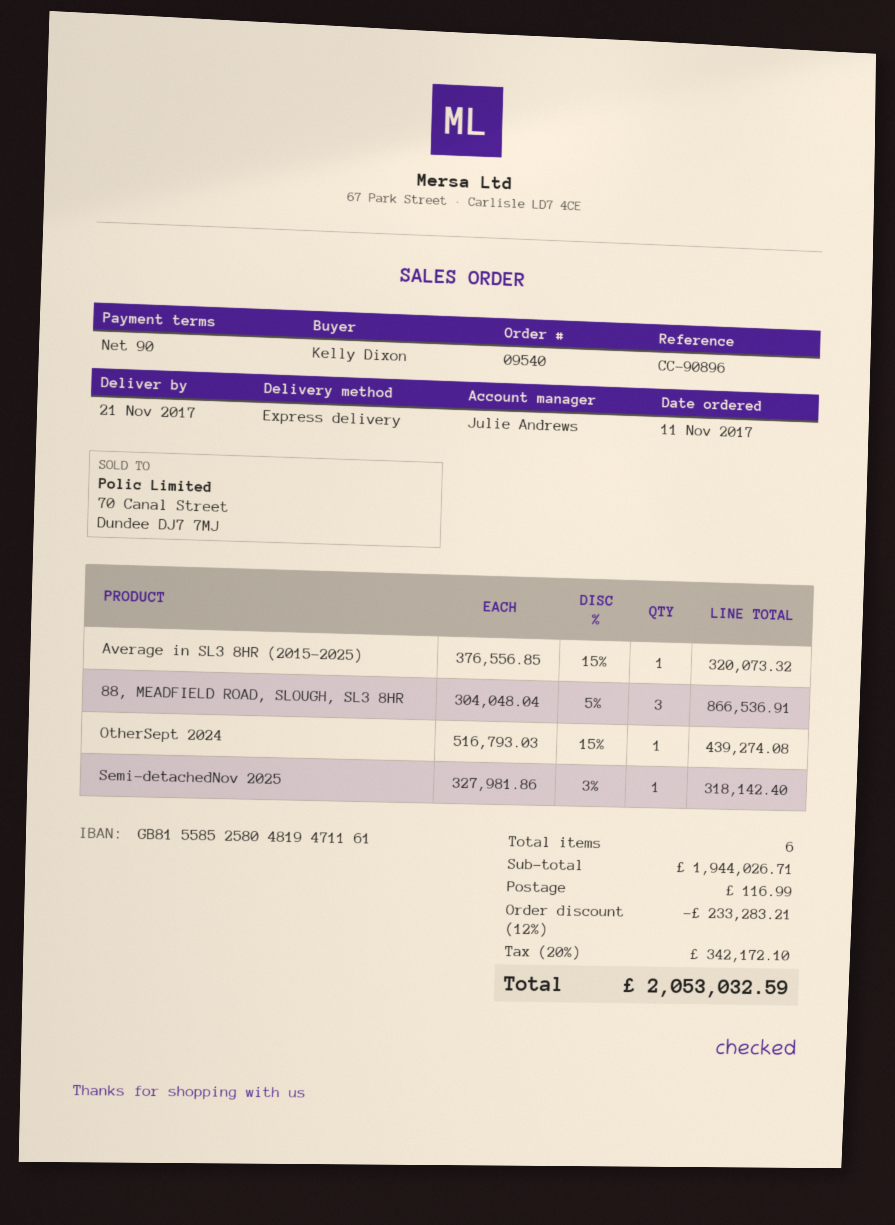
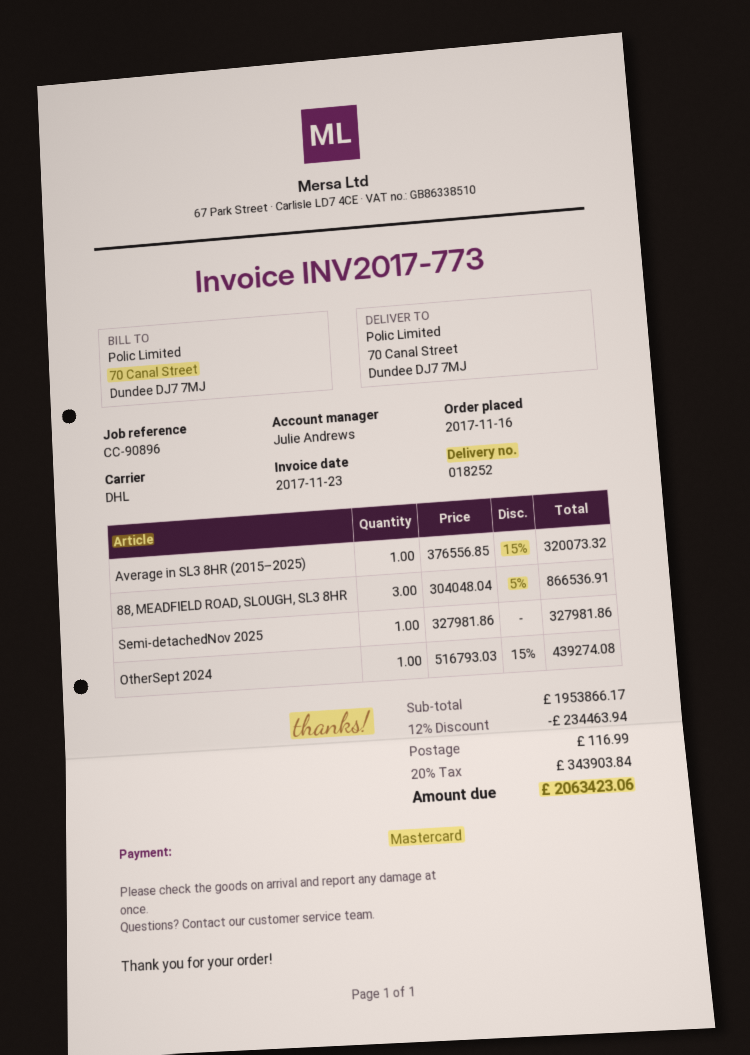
order date: 2017-11-11 -> 2017-11-16
shipping method: express -> DHL
Semi-detachedNov 2025: 1 x 327981.86 - 3% = 318142.40 -> 1 x 327981.86 = 327981.86
subtotal: 1944026.71 -> 1953866.17
discount: 12% = 233283.21 -> 12% = 234463.94
tax: 20% = 342172.10 -> 20% = 343903.84
total: 2053032.59 -> 2063423.06

